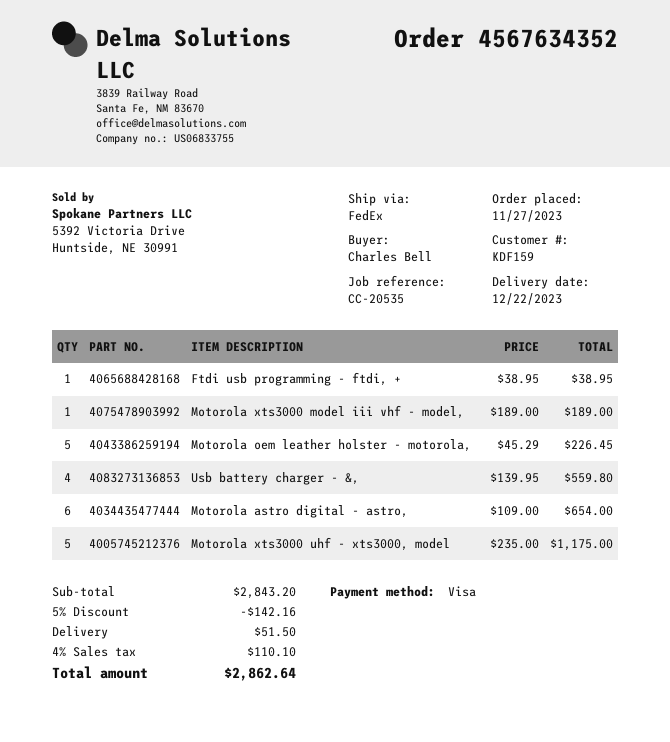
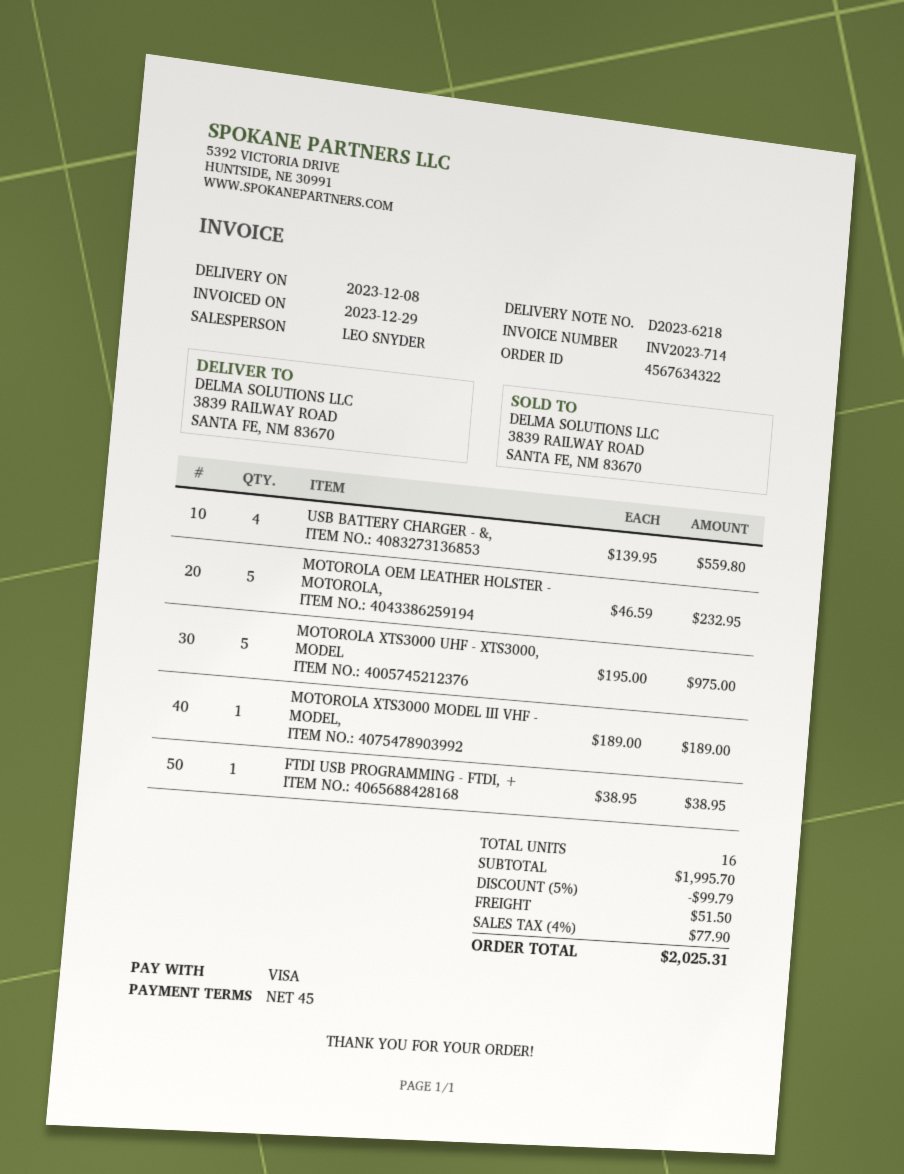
order number: 4567634352 -> 4567634322
delivery date: 2023-12-22 -> 2023-12-08
Motorola oem leather holster - motorola,: 5 x 45.29 = 226.45 -> 5 x 46.59 = 232.95
Motorola astro digital - astro,: 6 x 109.00 = 654.00 -> none
Motorola xts3000 uhf - xts3000, model: 5 x 235.00 = 1175.00 -> 5 x 195.00 = 975.00
subtotal: 2843.20 -> 1995.70
discount: 5% = 142.16 -> 5% = 99.79
tax: 4% = 110.10 -> 4% = 77.90
total: 2862.64 -> 2025.31

